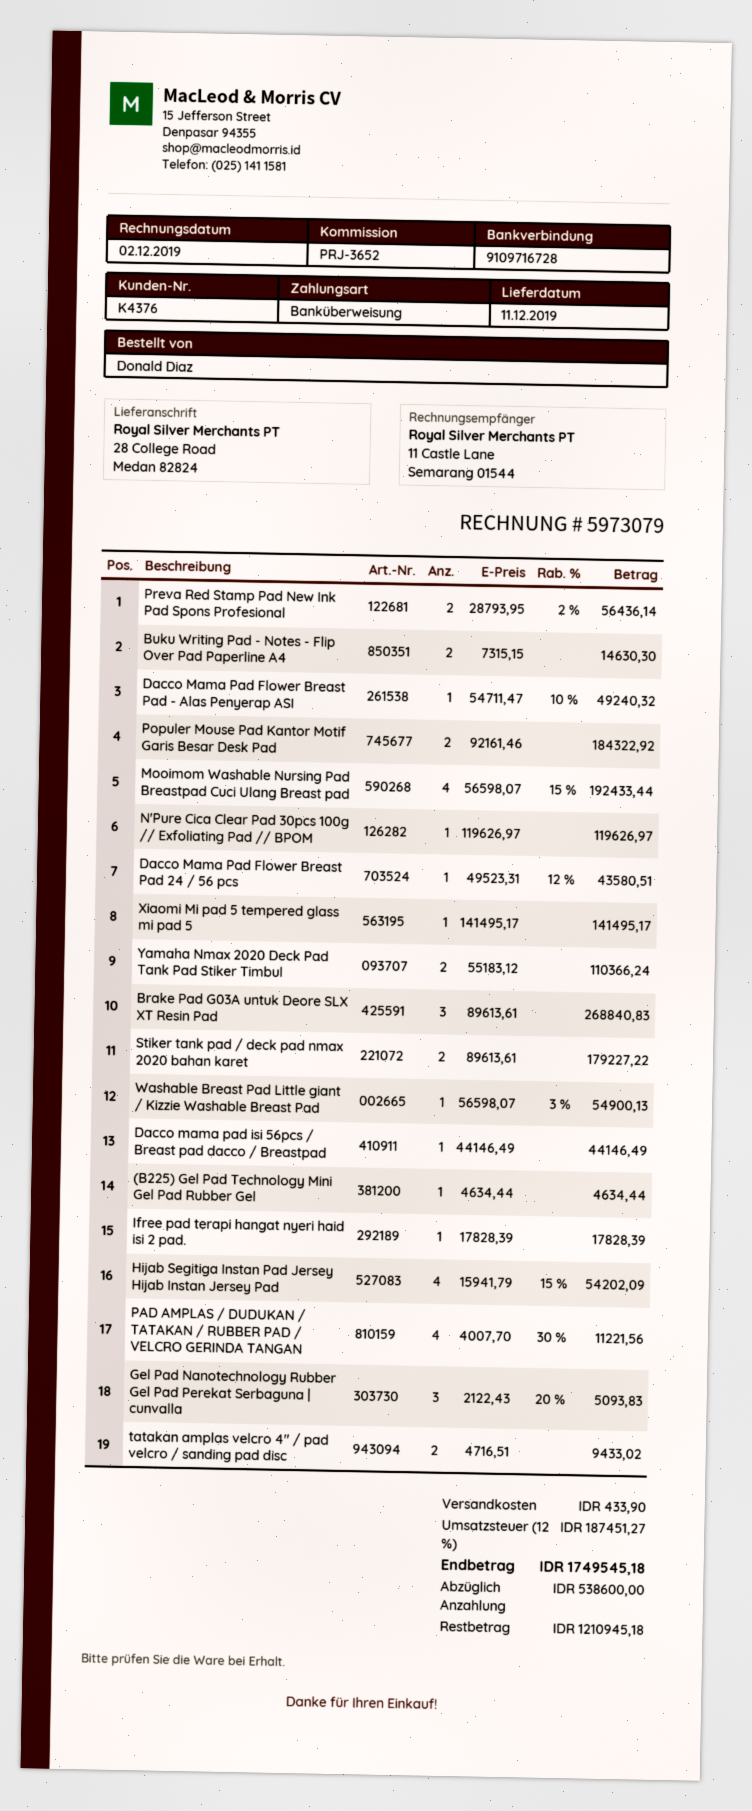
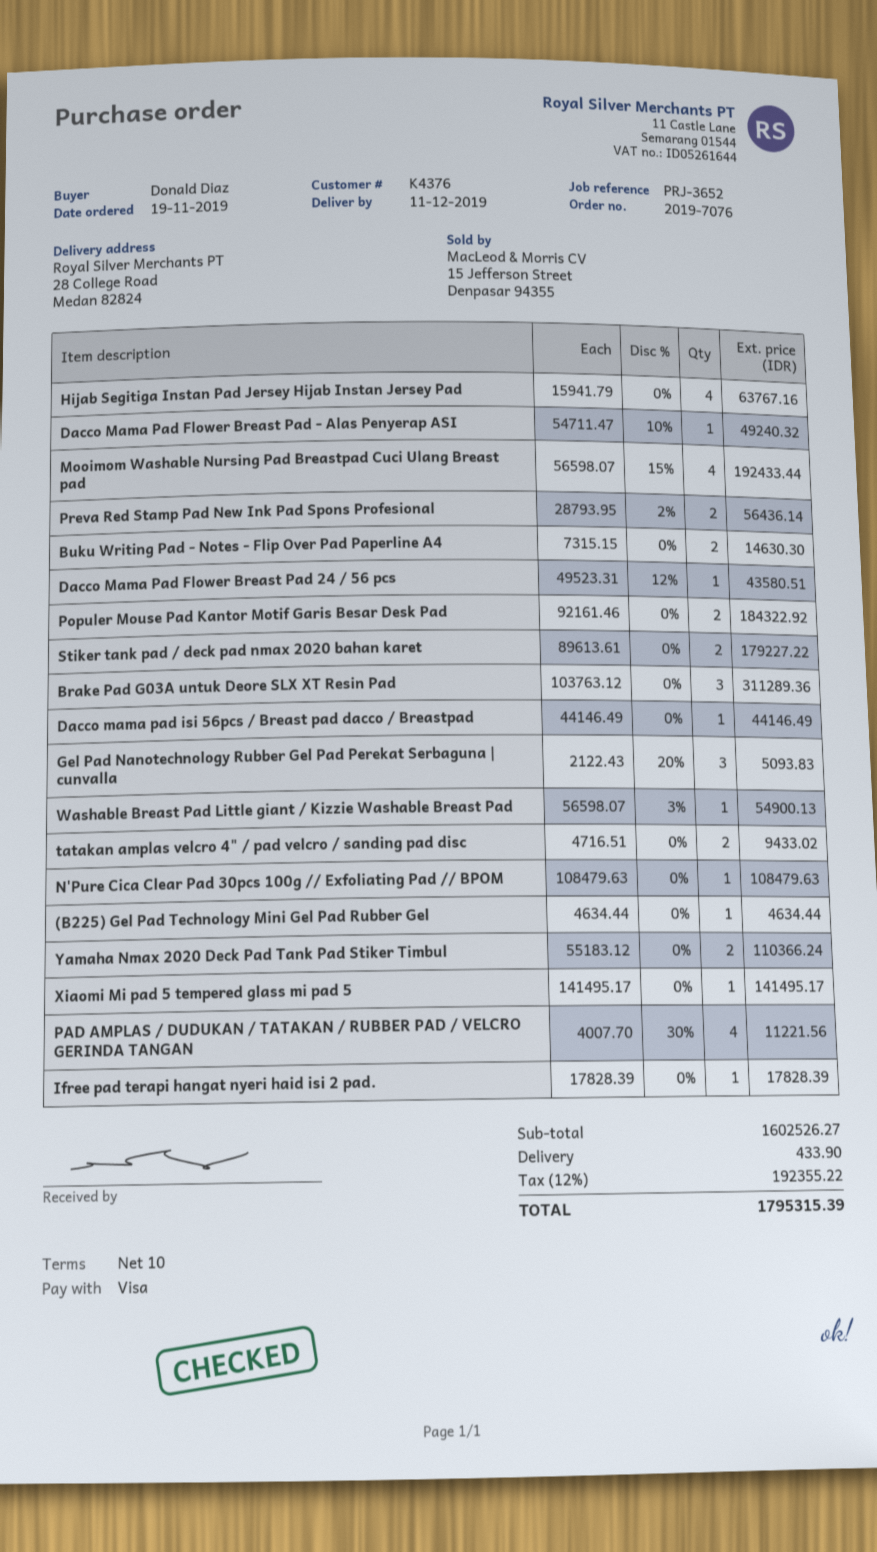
payment method: bank transfer -> Visa
N'Pure Cica Clear Pad 30pcs 100g // Exfoliating Pad // BPOM: 1 x 119626.97 = 119626.97 -> 1 x 108479.63 = 108479.63
Brake Pad G03A untuk Deore SLX XT Resin Pad: 3 x 89613.61 = 268840.83 -> 3 x 103763.12 = 311289.36
Hijab Segitiga Instan Pad Jersey Hijab Instan Jersey Pad: 4 x 15941.79 - 15% = 54202.09 -> 4 x 15941.79 = 63767.16
tax: 12% = 187451.27 -> 12% = 192355.22
total: 1749545.18 -> 1795315.39

